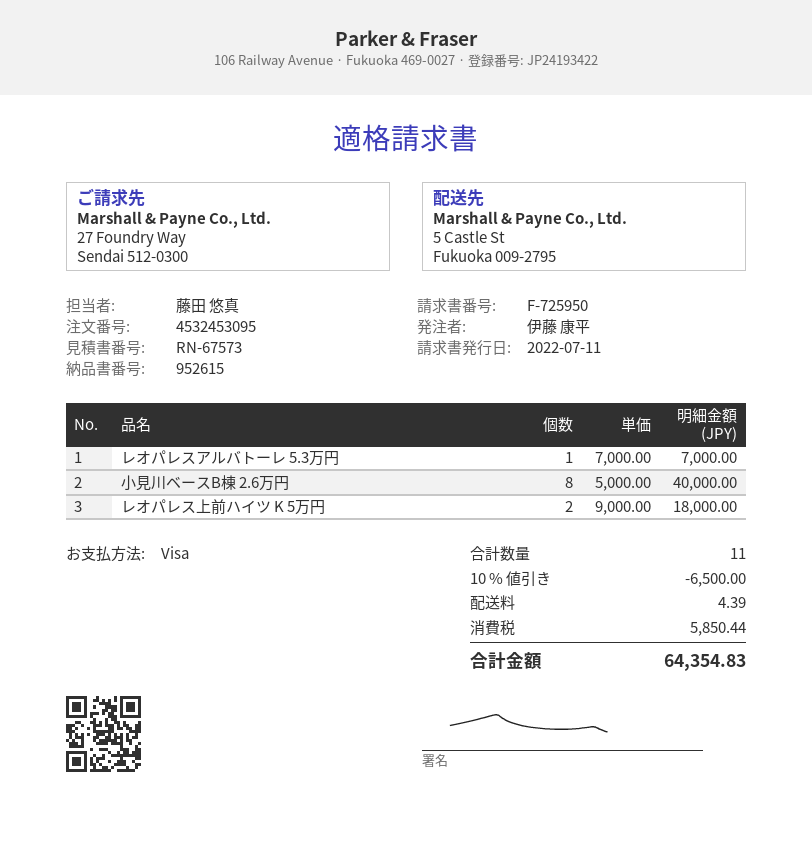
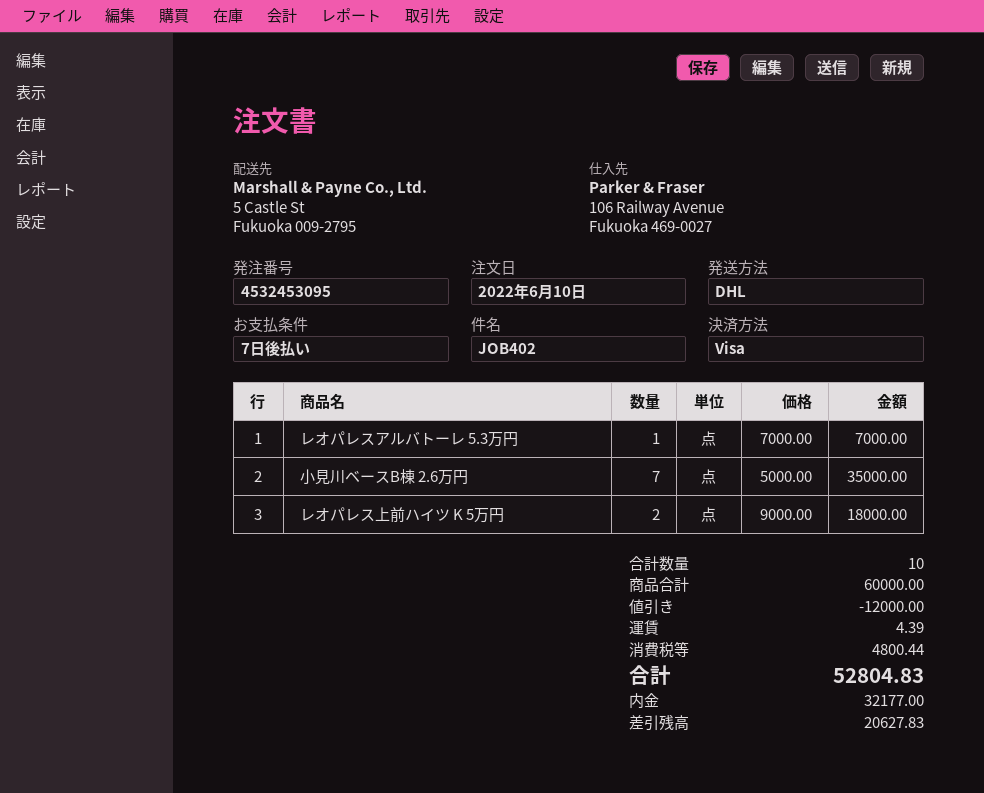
小見川ベースB棟 2.6万円: 8 x 5000.00 = 40000.00 -> 7 x 5000.00 = 35000.00
total quantity: 11 -> 10
discount: 6500.00 -> 12000.00
tax: 5850.44 -> 4800.44
total: 64354.83 -> 52804.83

